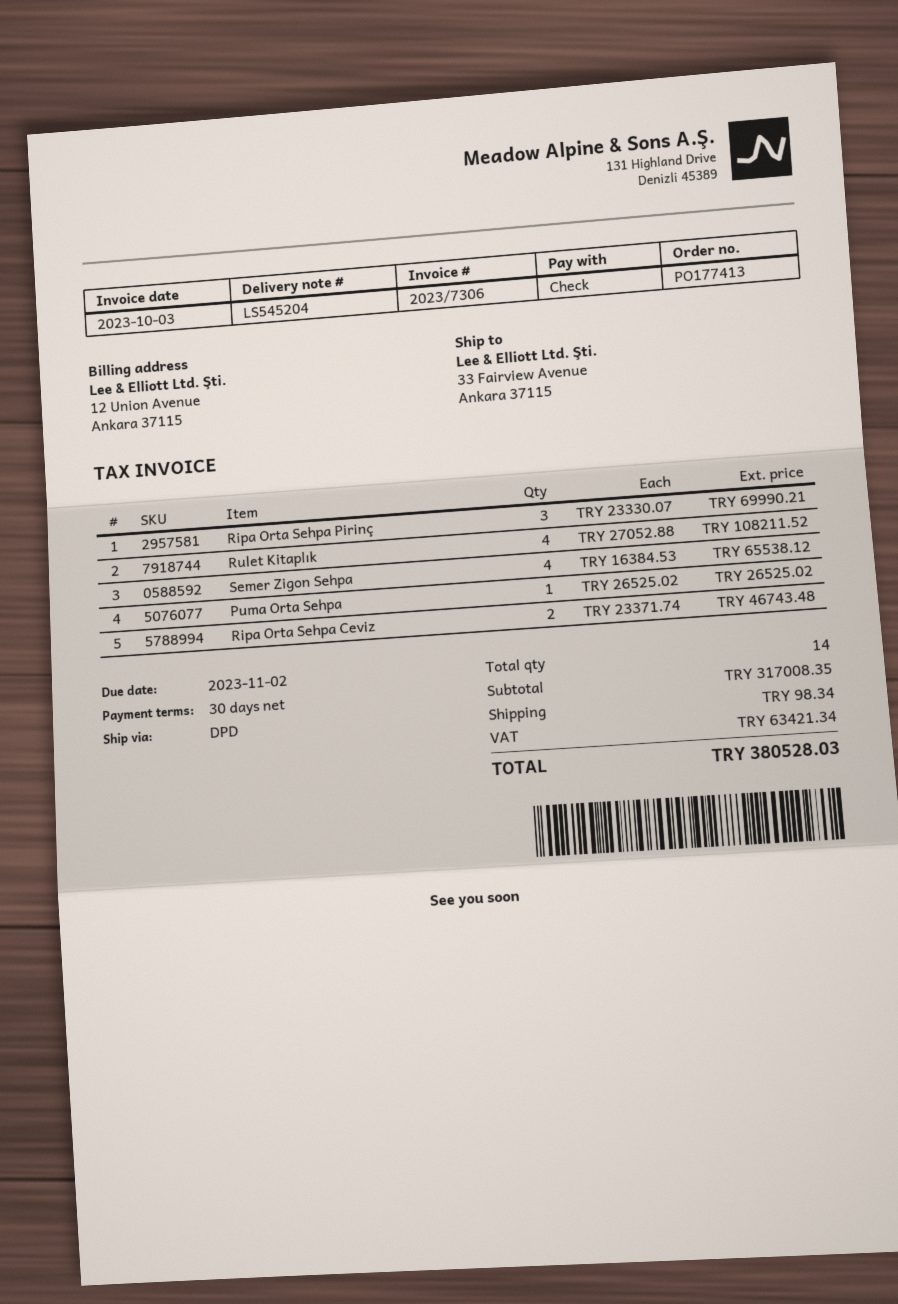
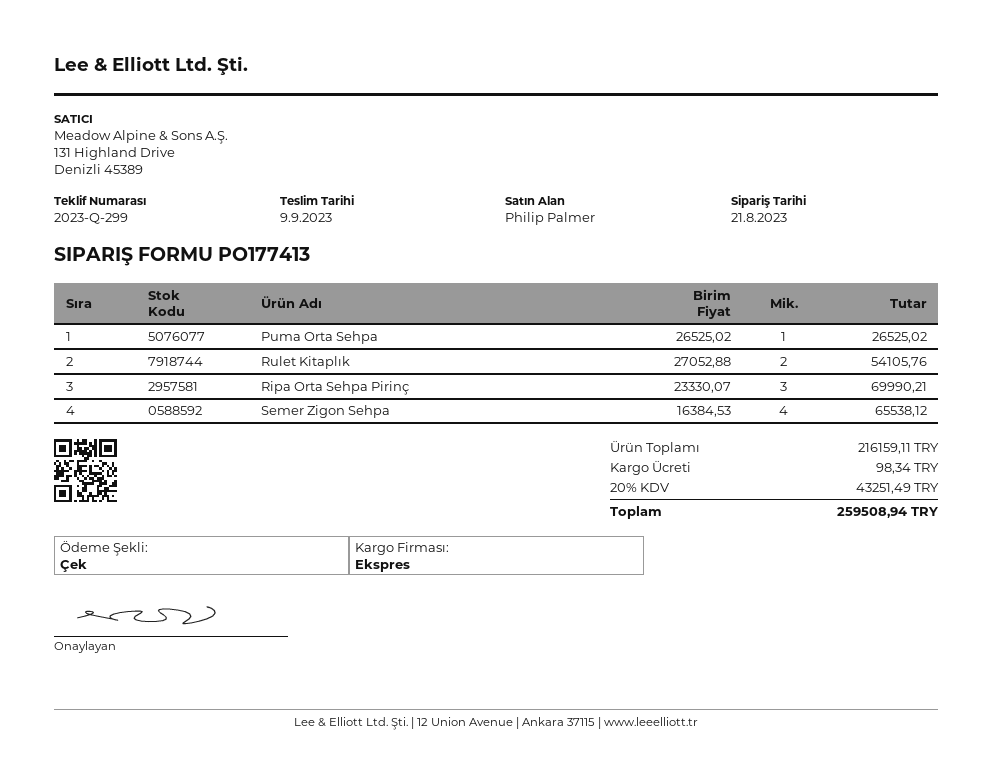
shipping method: DPD -> express
Rulet Kitaplık: 4 x 27052.88 = 108211.52 -> 2 x 27052.88 = 54105.76
Ripa Orta Sehpa Ceviz: 2 x 23371.74 = 46743.48 -> none
subtotal: 317008.35 -> 216159.11
tax: 63421.34 -> 43251.49
total: 380528.03 -> 259508.94

